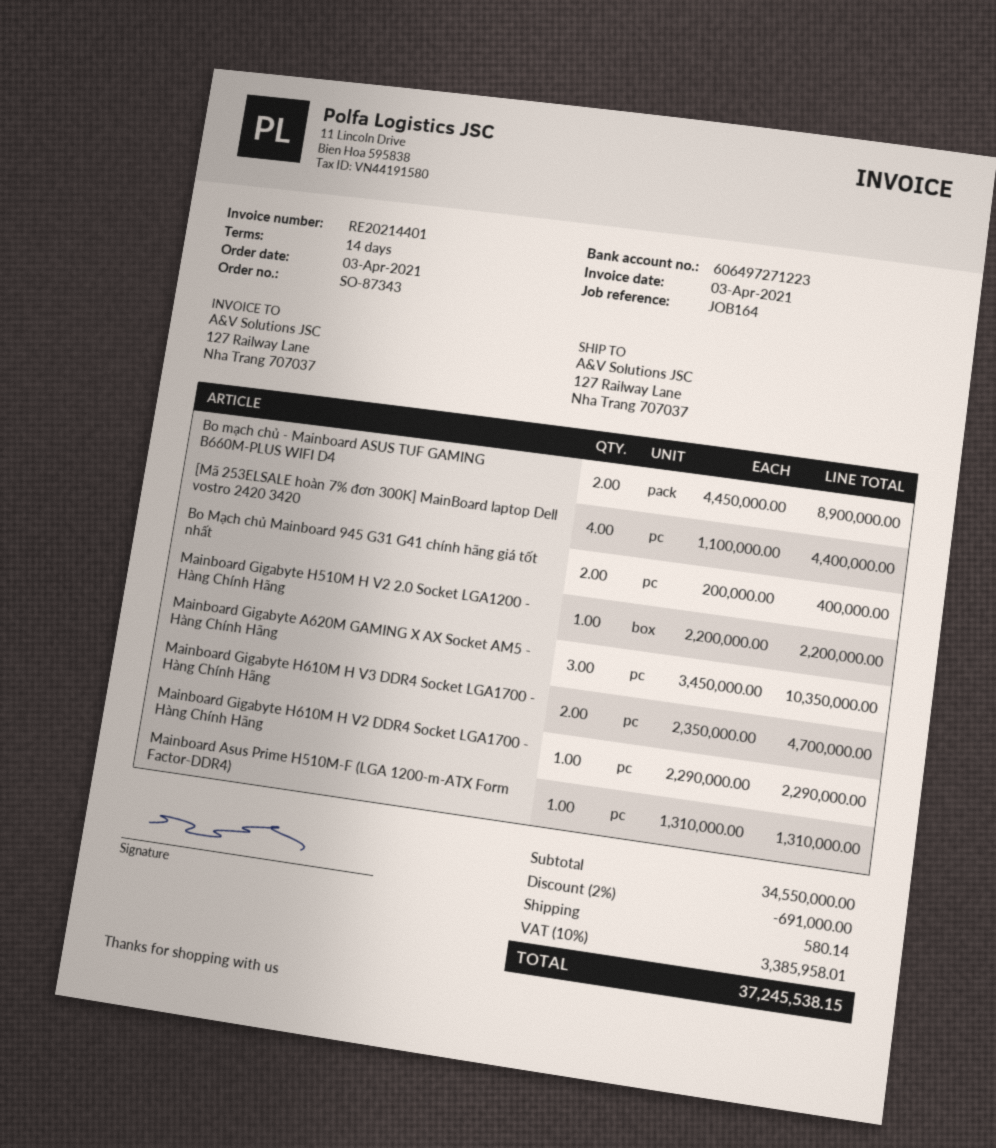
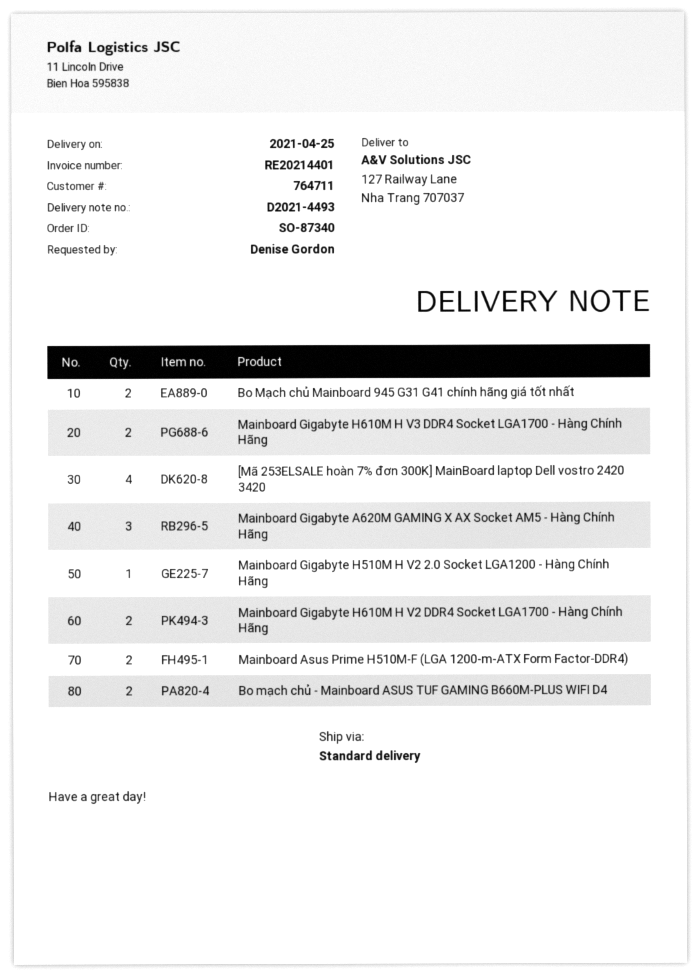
order number: SO-87343 -> SO-87340
Mainboard Gigabyte H610M H V2 DDR4 Socket LGA1700 - Hàng Chính Hãng: 1 -> 2
Mainboard Asus Prime H510M-F (LGA 1200-m-ATX Form Factor-DDR4): 1 -> 2

